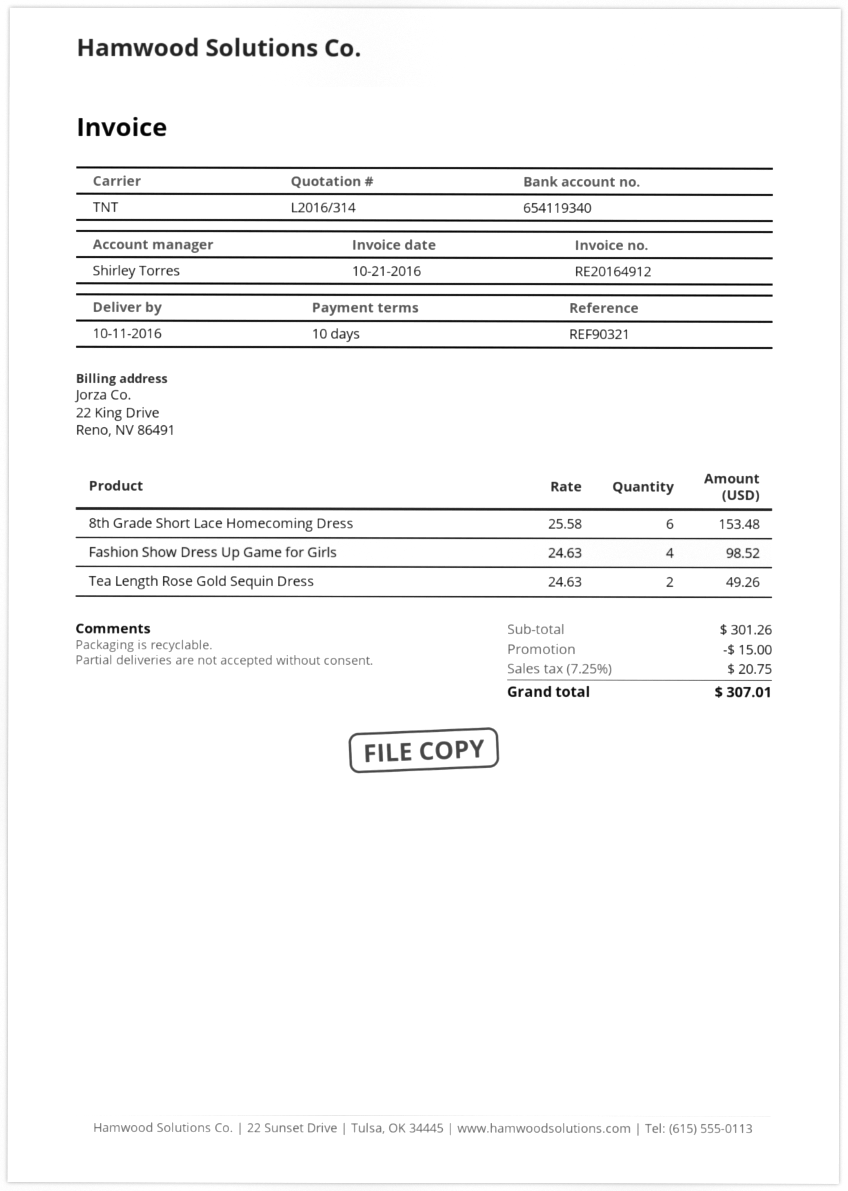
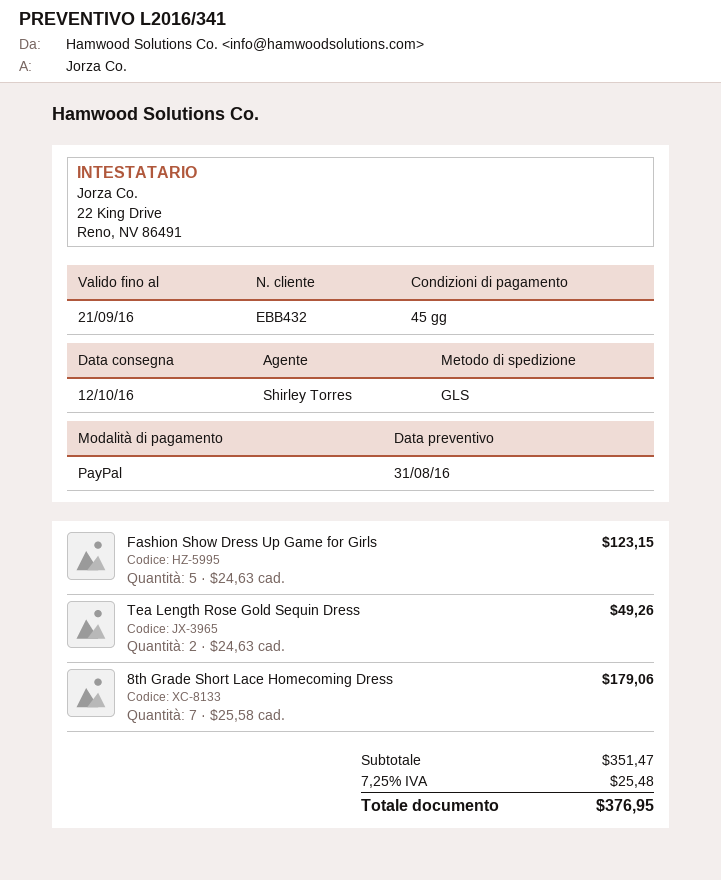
quote number: L2016/314 -> L2016/341
delivery date: 2016-10-11 -> 2016-10-12
payment terms: 10 days -> 45 days
shipping method: TNT -> GLS
8th Grade Short Lace Homecoming Dress: 6 x 25.58 = 153.48 -> 7 x 25.58 = 179.06
Fashion Show Dress Up Game for Girls: 4 x 24.63 = 98.52 -> 5 x 24.63 = 123.15
subtotal: 301.26 -> 351.47
discount: 15.00 -> none
tax: 7.25% = 20.75 -> 7.25% = 25.48
total: 307.01 -> 376.95

